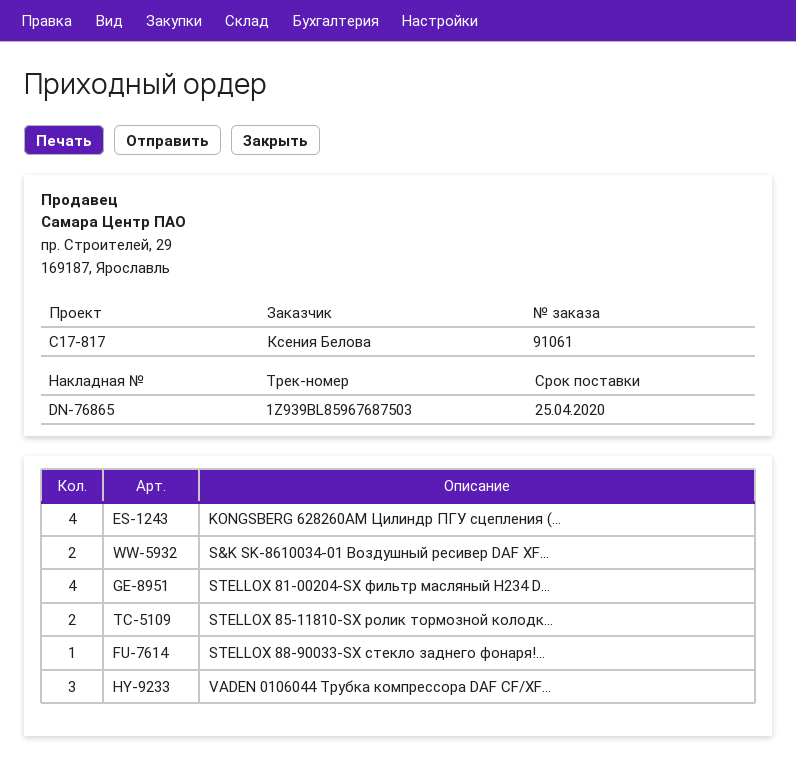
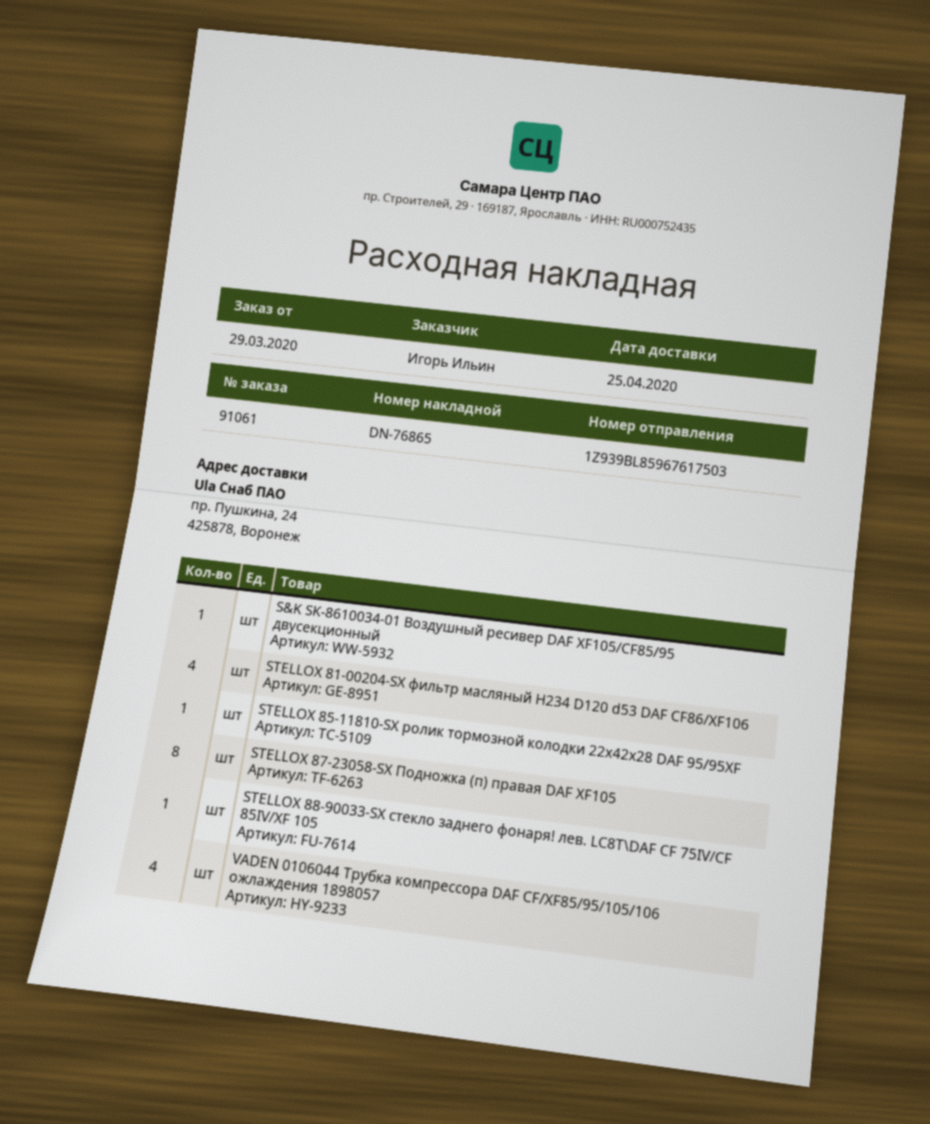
ordered by: Ксения Белова -> Игорь Ильин
tracking number: 1Z939BL85967687503 -> 1Z939BL85967617503
KONGSBERG 628260AM Цилиндр ПГУ сцепления (...: 4 -> none
S&K SK-8610034-01 Воздушный ресивер DAF XF...: 2 -> 1
STELLOX 85-11810-SX ролик тормозной колодк...: 2 -> 1
VADEN 0106044 Трубка компрессора DAF CF/XF...: 3 -> 4
STELLOX 87-23058-SX Подножка (п) правая DAF XF105: none -> 8

